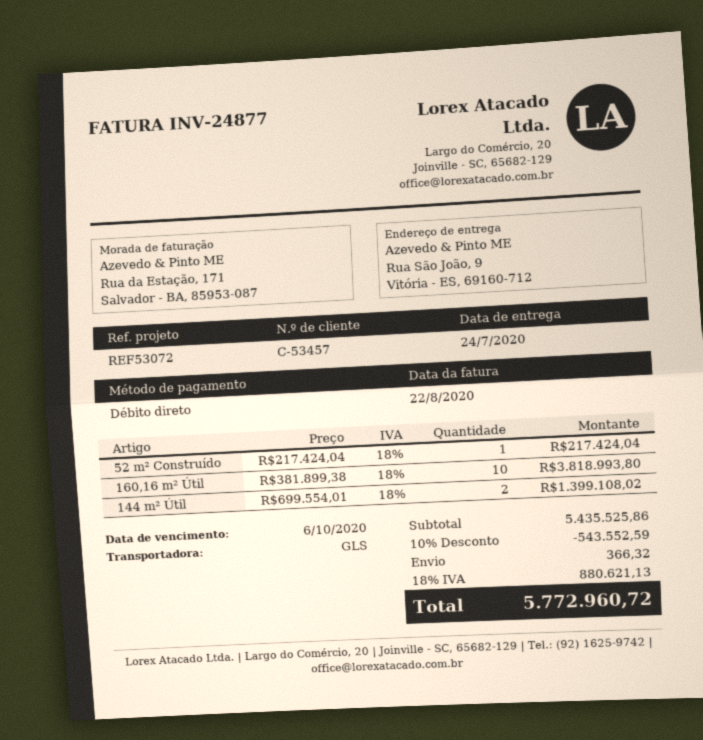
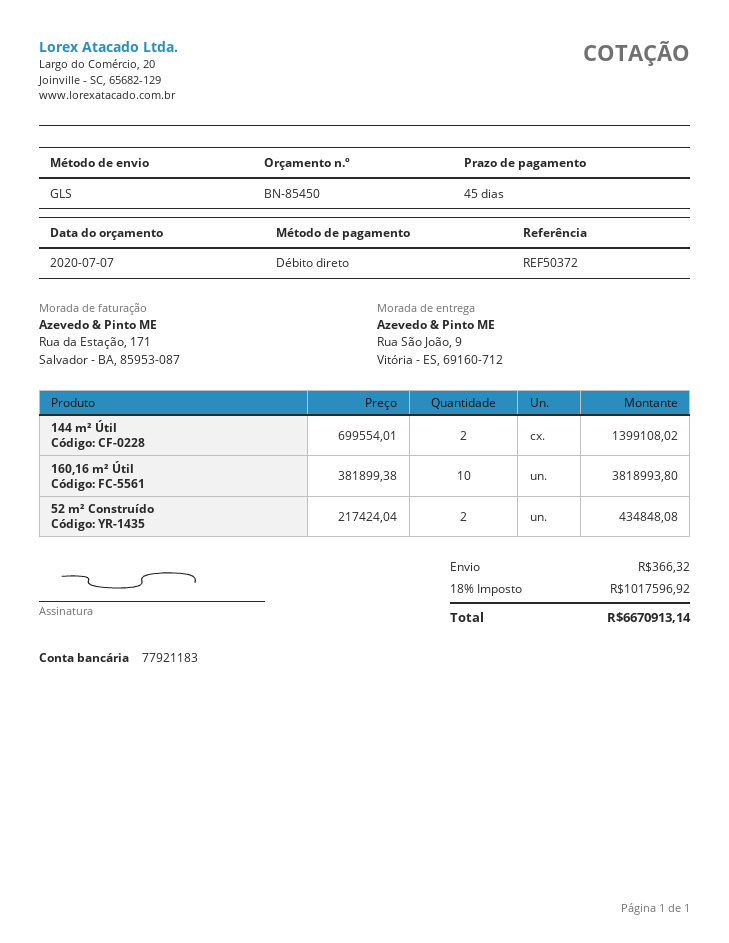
reference: REF53072 -> REF50372
52 m² Construído: 1 x 217424.04 = 217424.04 -> 2 x 217424.04 = 434848.08
discount: 10% = 543552.59 -> none
tax: 18% = 880621.13 -> 18% = 1017596.92
total: 5772960.72 -> 6670913.14

